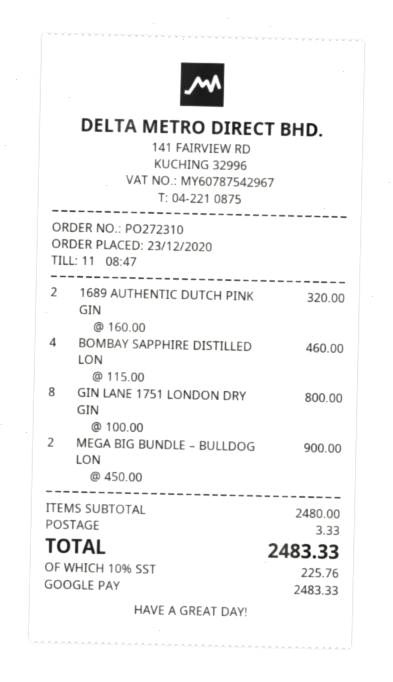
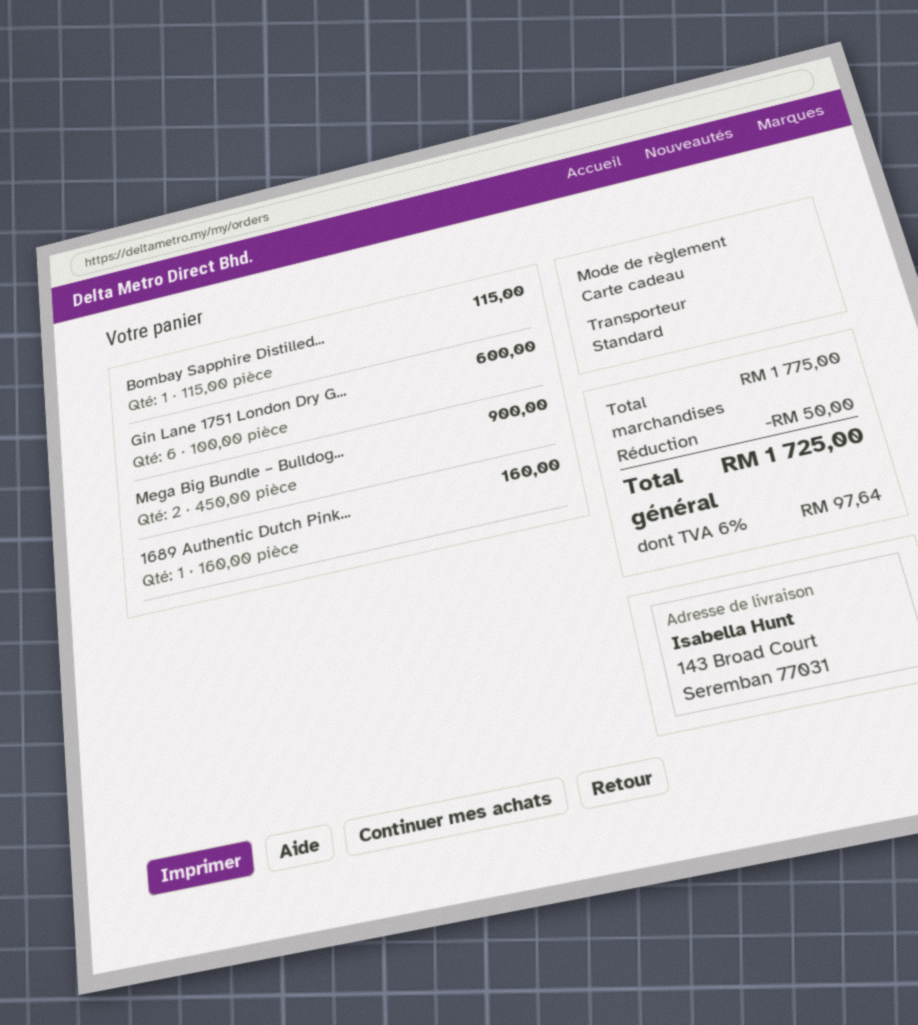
payment method: Google Pay -> gift card
1689 AUTHENTIC DUTCH PINK GIN: 2 x 160.00 = 320.00 -> 1 x 160.00 = 160.00
BOMBAY SAPPHIRE DISTILLED LON: 4 x 115.00 = 460.00 -> 1 x 115.00 = 115.00
GIN LANE 1751 LONDON DRY GIN: 8 x 100.00 = 800.00 -> 6 x 100.00 = 600.00
subtotal: 2480.00 -> 1775.00
discount: none -> 50.00
shipping: 3.33 -> none
tax: 10% = 225.76 -> 6% = 97.64
total: 2483.33 -> 1725.00

